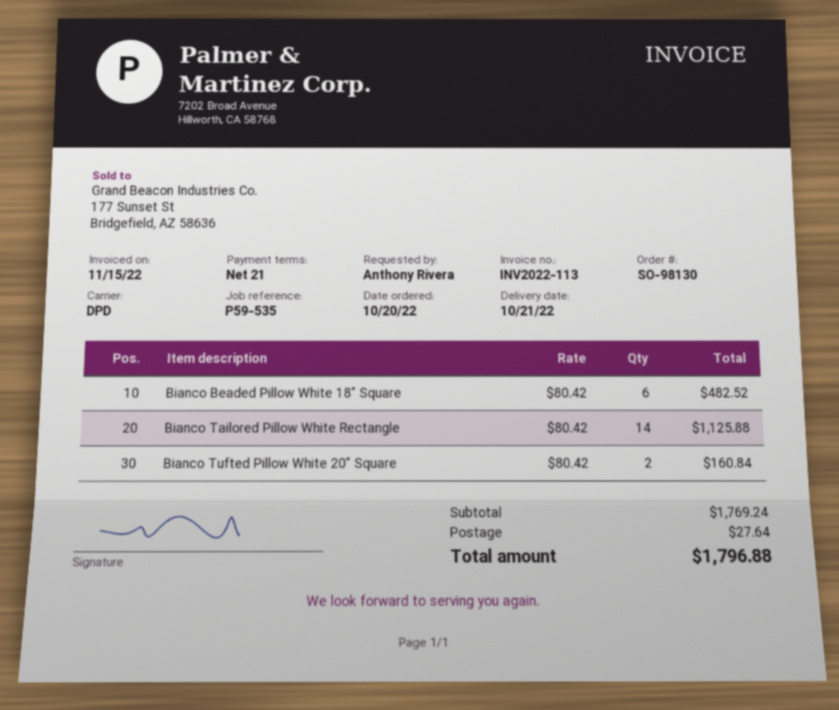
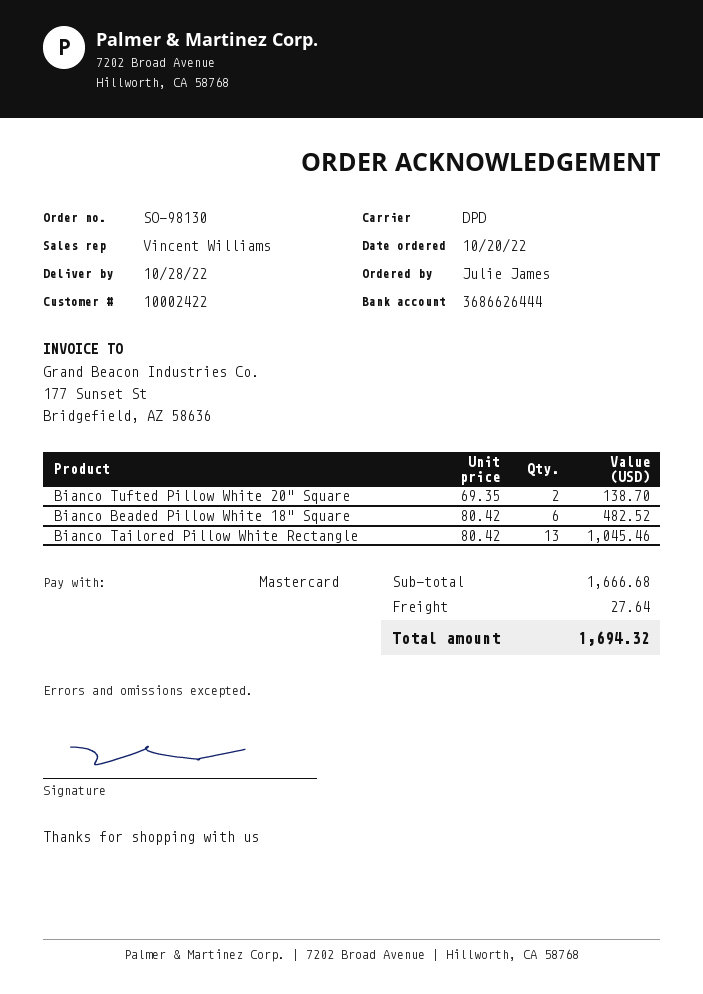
delivery date: 2022-10-21 -> 2022-10-28
ordered by: Anthony Rivera -> Julie James
Bianco Tailored Pillow White Rectangle: 14 x 80.42 = 1125.88 -> 13 x 80.42 = 1045.46
Bianco Tufted Pillow White 20" Square: 2 x 80.42 = 160.84 -> 2 x 69.35 = 138.70
subtotal: 1769.24 -> 1666.68
total: 1796.88 -> 1694.32

